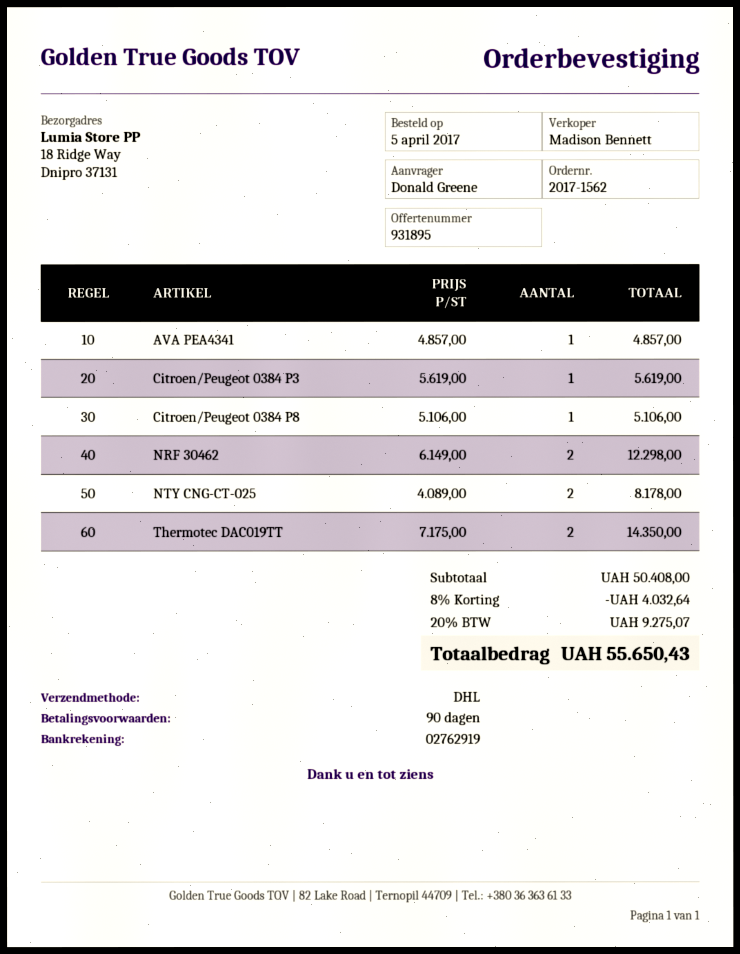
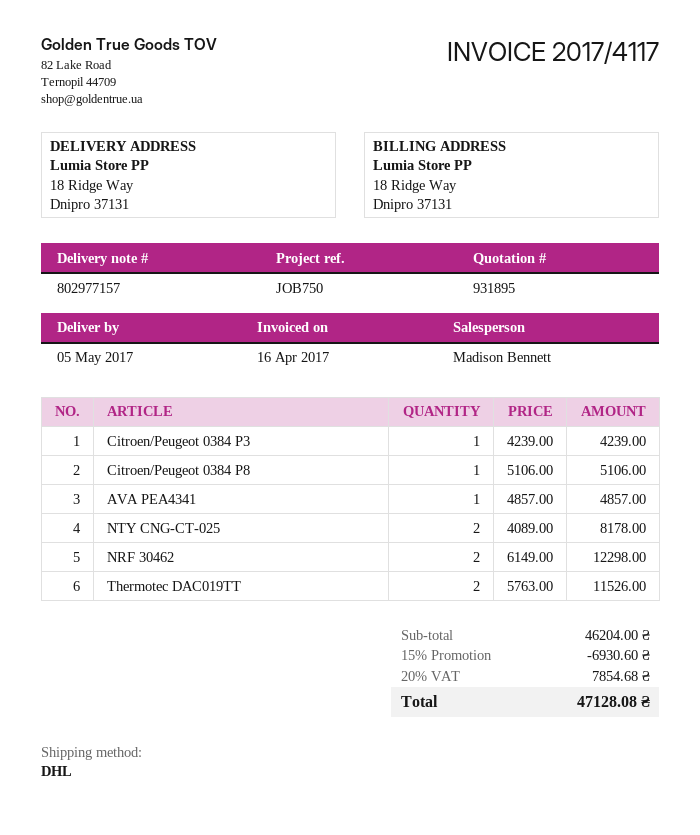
Citroen/Peugeot 0384 P3: 1 x 5619.00 = 5619.00 -> 1 x 4239.00 = 4239.00
Thermotec DAC019TT: 2 x 7175.00 = 14350.00 -> 2 x 5763.00 = 11526.00
subtotal: 50408.00 -> 46204.00
discount: 8% = 4032.64 -> 15% = 6930.60
tax: 20% = 9275.07 -> 20% = 7854.68
total: 55650.43 -> 47128.08

